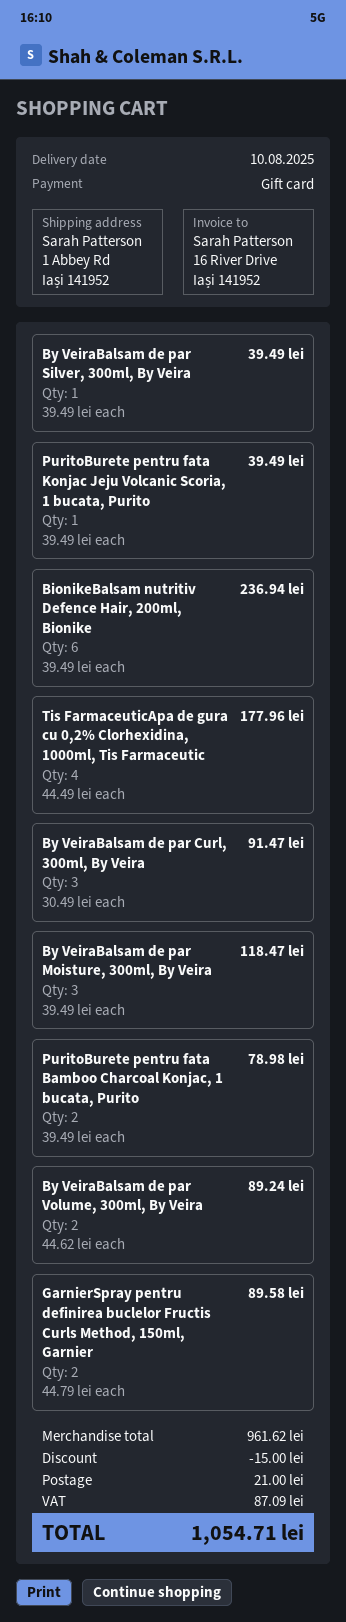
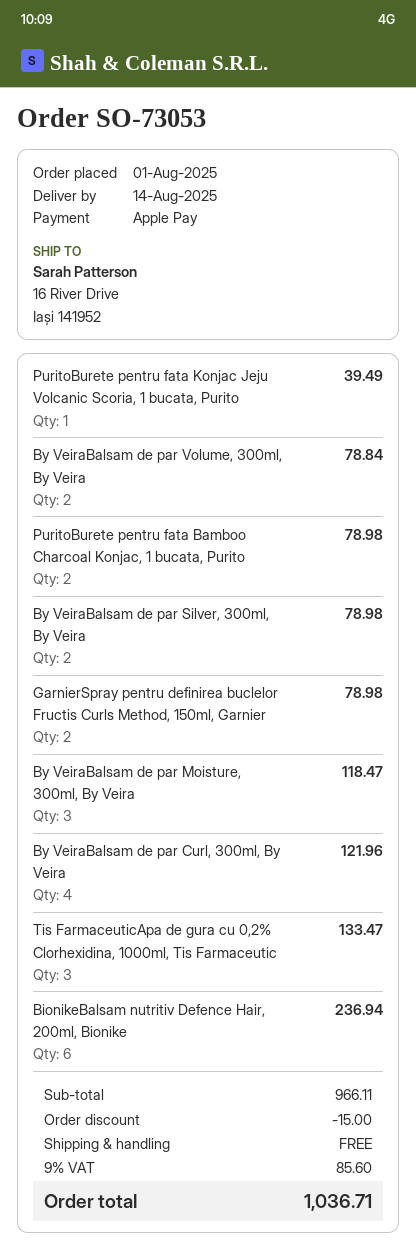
delivery date: 2025-08-10 -> 2025-08-14
payment method: gift card -> Apple Pay
ship to: 1 Abbey Rd, Iași 141952 -> 16 River Drive, Iași 141952
By VeiraBalsam de par Silver, 300ml, By Veira: 1 for 39.49 -> 2 for 78.98
Tis FarmaceuticApa de gura cu 0,2% Clorhexidina, 1000ml, Tis Farmaceutic: 4 for 177.96 -> 3 for 133.47
By VeiraBalsam de par Curl, 300ml, By Veira: 3 for 91.47 -> 4 for 121.96
By VeiraBalsam de par Volume, 300ml, By Veira: 2 for 89.24 -> 2 for 78.84
GarnierSpray pentru definirea buclelor Fructis Curls Method, 150ml, Garnier: 2 for 89.58 -> 2 for 78.98
subtotal: 961.62 -> 966.11
shipping: 21.00 -> 0.00
tax: 87.09 -> 85.60
total: 1054.71 -> 1036.71

